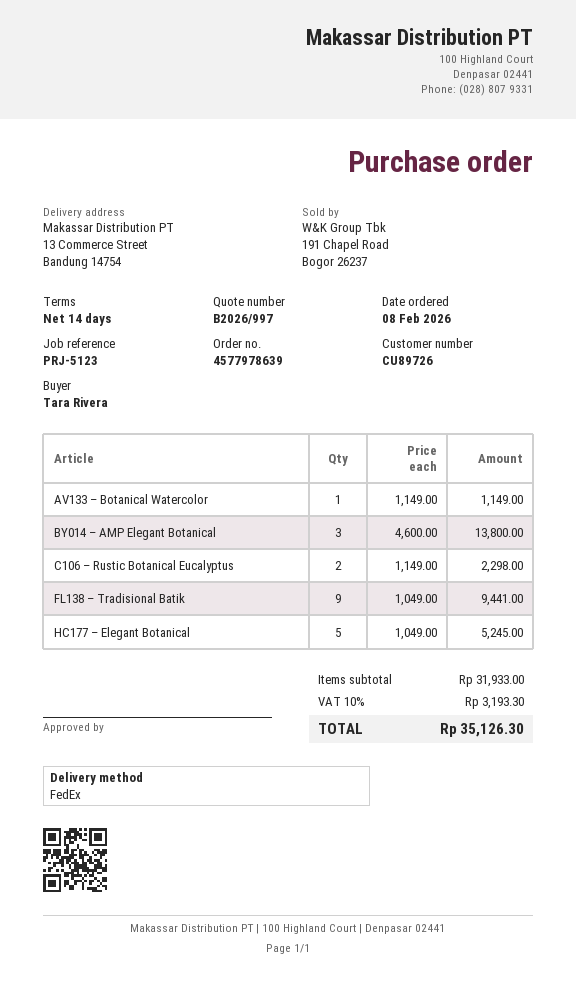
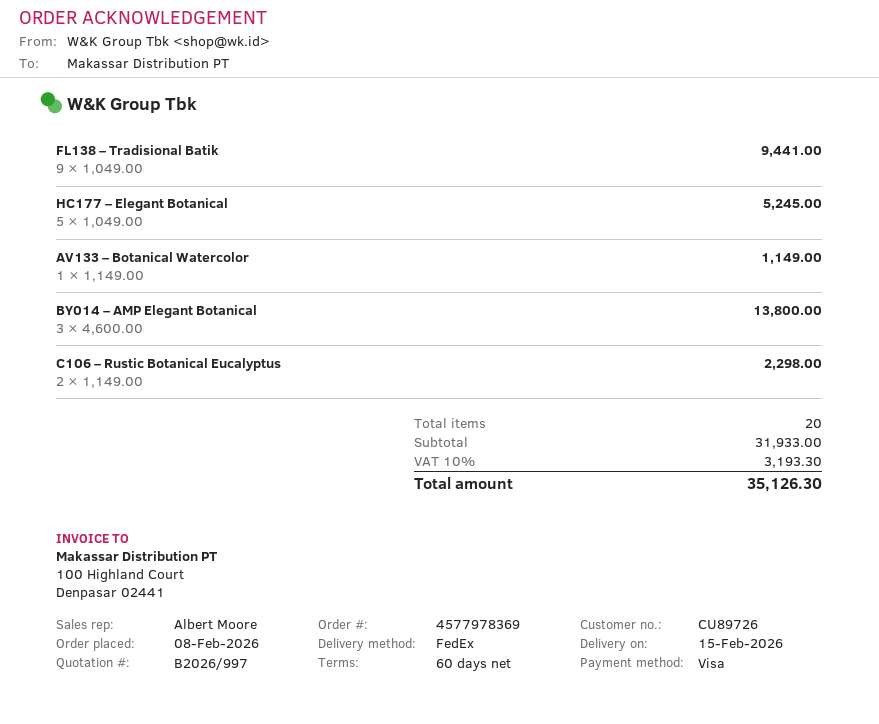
order number: 4577978639 -> 4577978369
payment terms: 14 days -> 60 days

